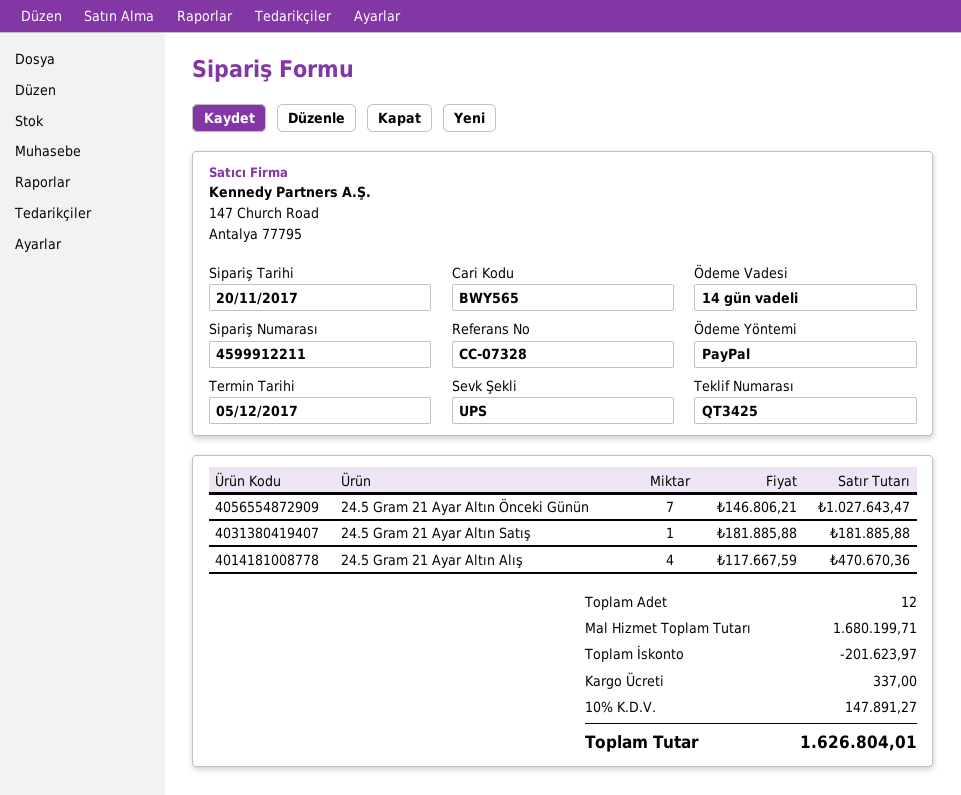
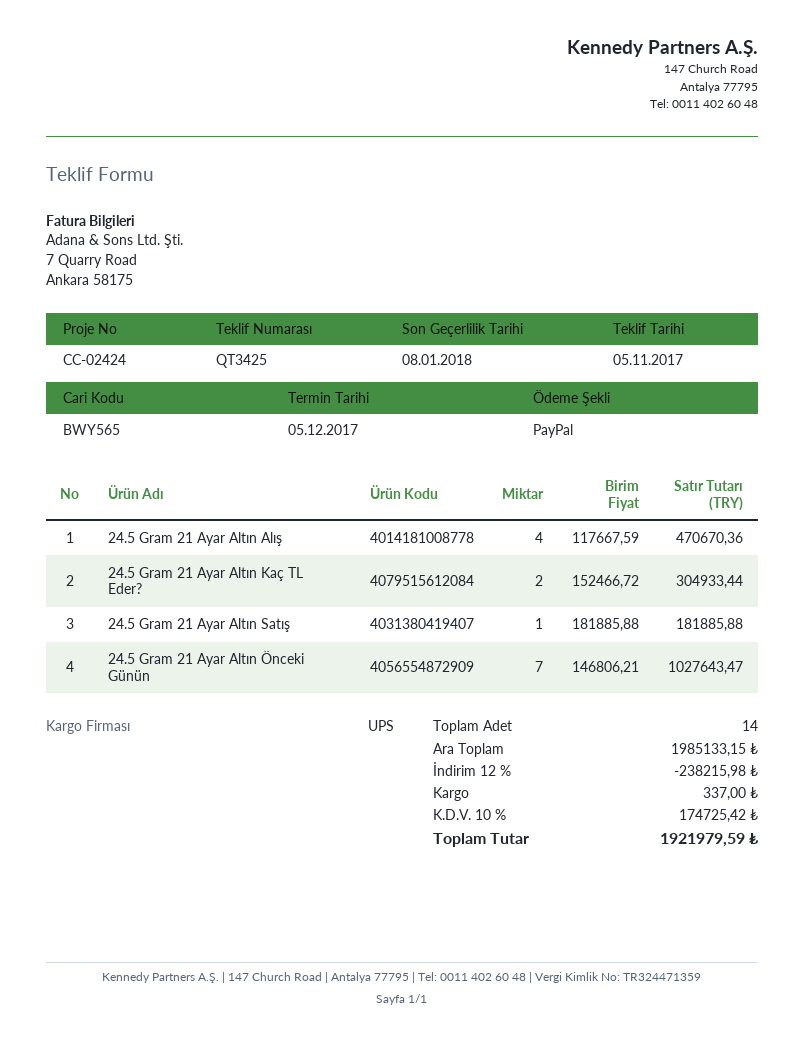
reference: CC-07328 -> CC-02424
24.5 Gram 21 Ayar Altın Kaç TL Eder?: none -> 2 x 152466.72 = 304933.44
total quantity: 12 -> 14
subtotal: 1680199.71 -> 1985133.15
discount: 201623.97 -> 238215.98
tax: 10% = 147891.27 -> 10% = 174725.42
total: 1626804.01 -> 1921979.59

